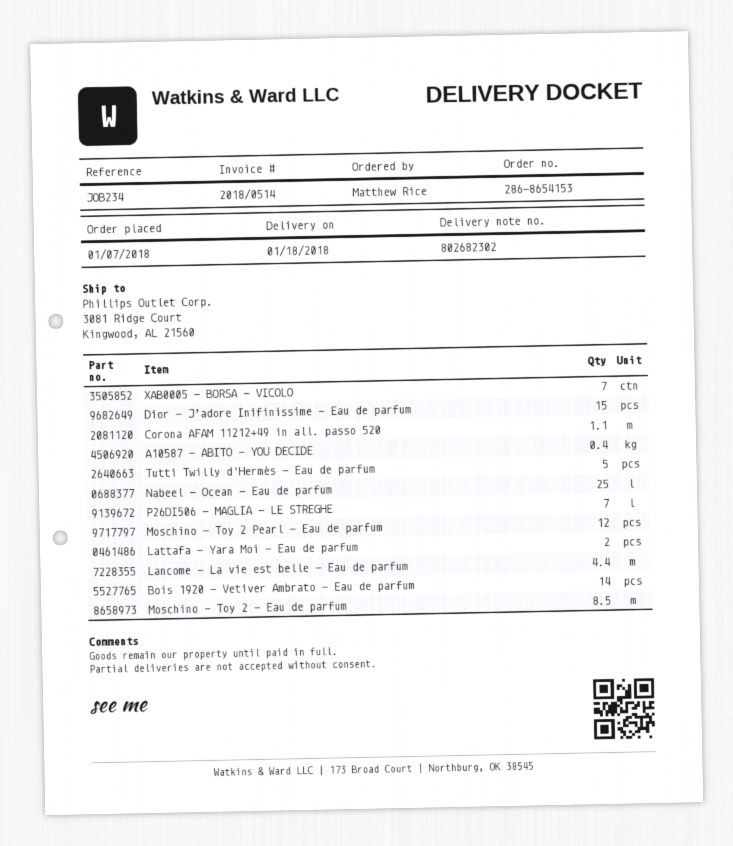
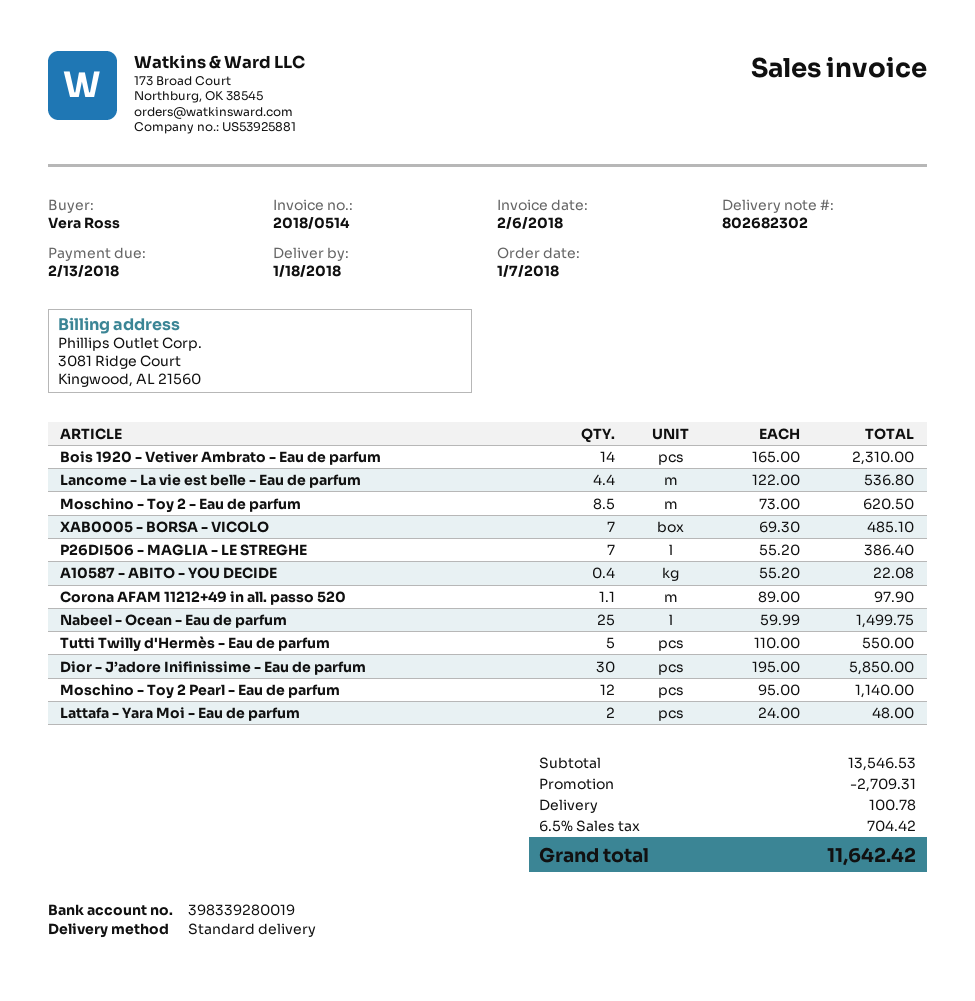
ordered by: Matthew Rice -> Vera Ross
Dior - J’adore Inifinissime - Eau de parfum: 15 -> 30

